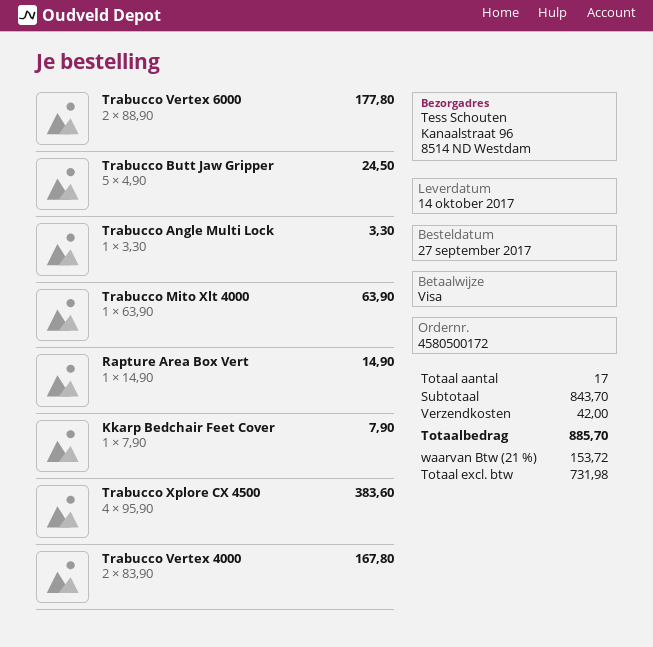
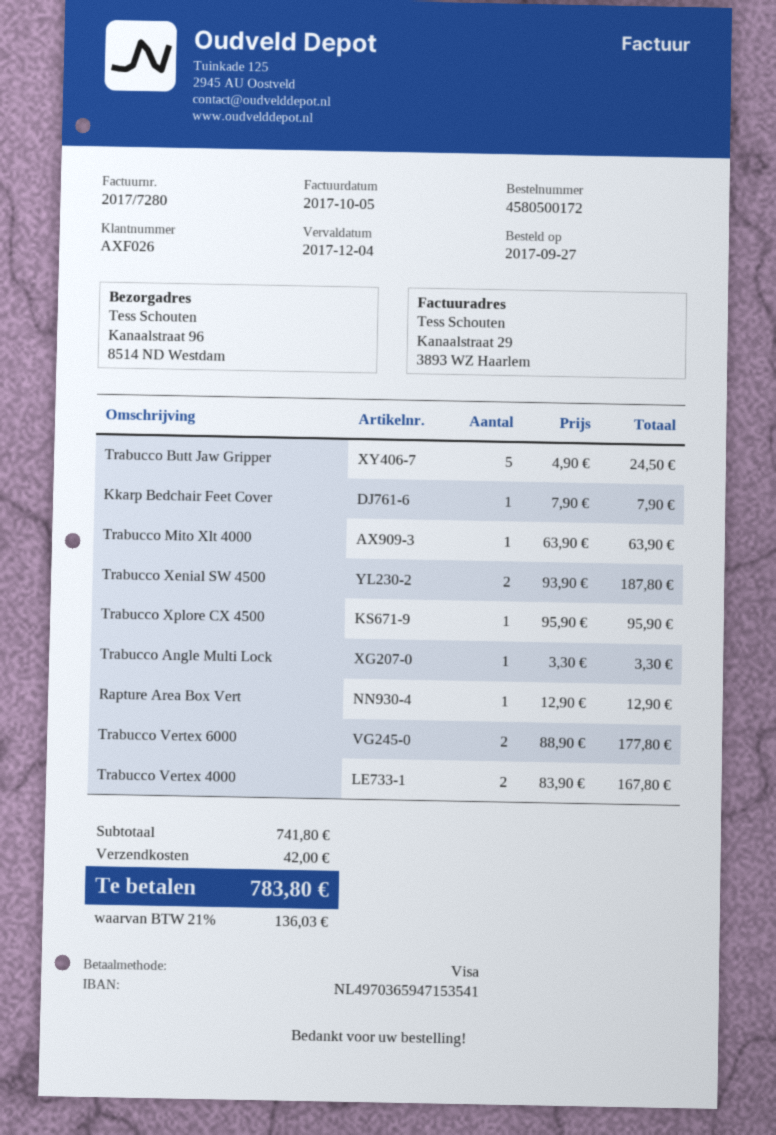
Rapture Area Box Vert: 1 x 14.90 = 14.90 -> 1 x 12.90 = 12.90
Trabucco Xplore CX 4500: 4 x 95.90 = 383.60 -> 1 x 95.90 = 95.90
Trabucco Xenial SW 4500: none -> 2 x 93.90 = 187.80
subtotal: 843.70 -> 741.80
tax: 21% = 153.72 -> 21% = 136.03
total: 885.70 -> 783.80

